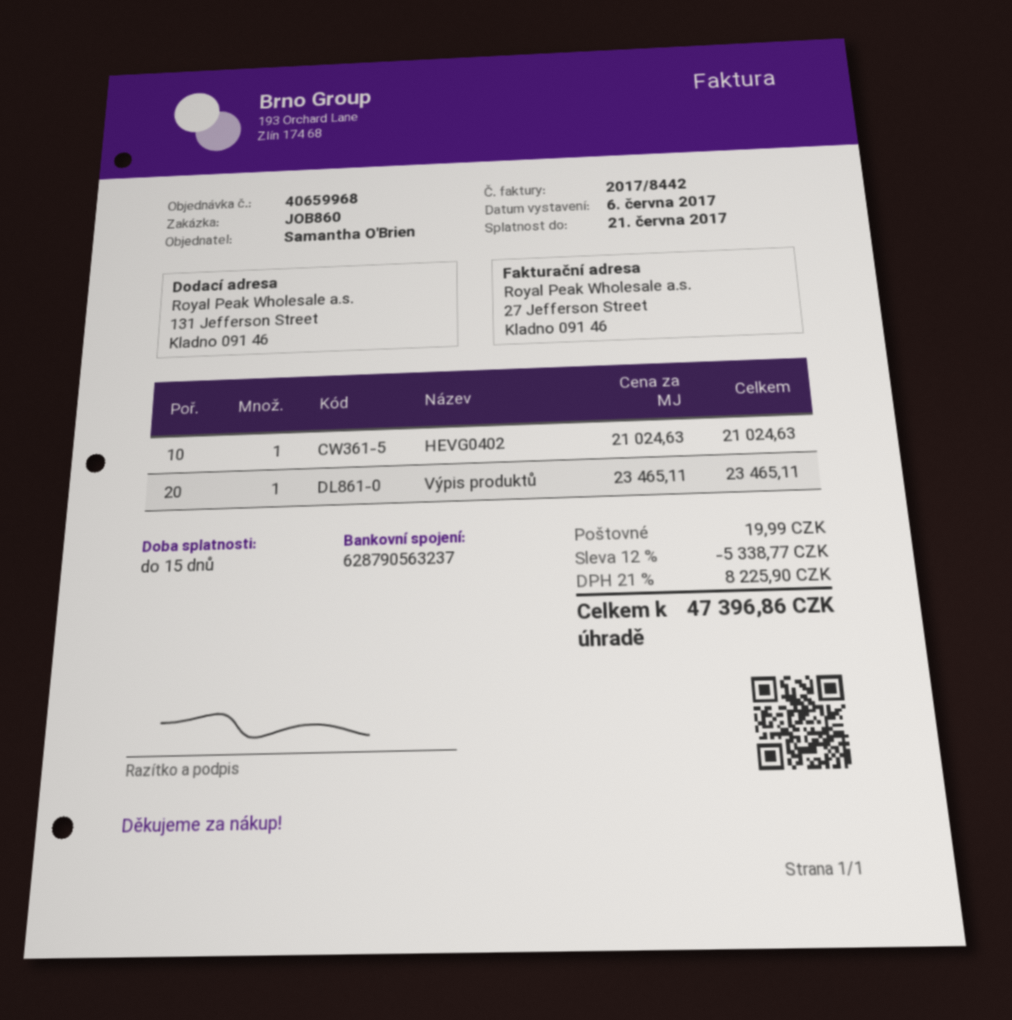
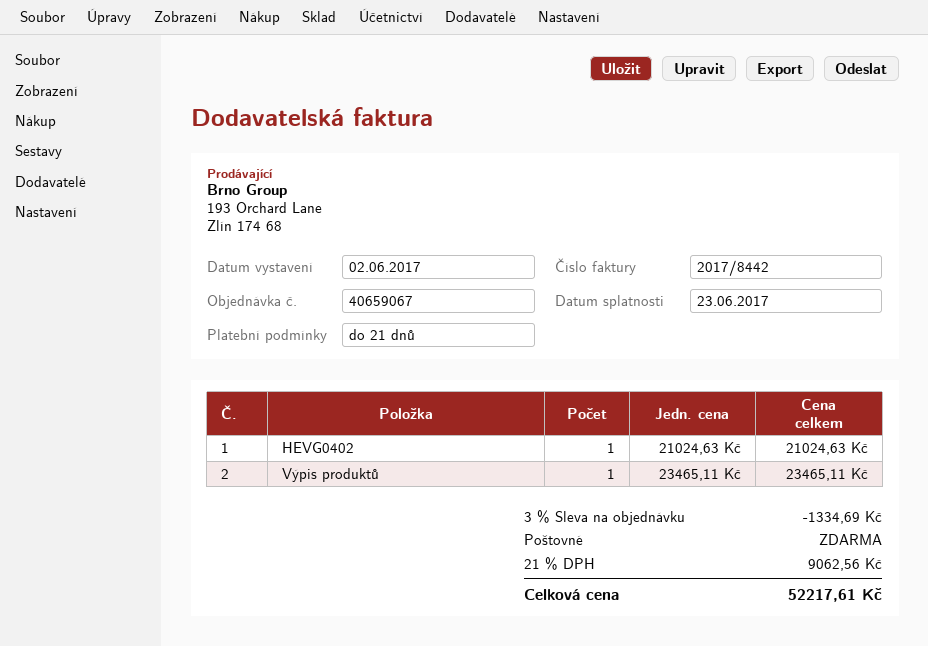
order number: 40659968 -> 40659067
invoice date: 2017-06-06 -> 2017-06-02
payment terms: 15 days -> 21 days
due date: 2017-06-21 -> 2017-06-23
discount: 12% = 5338.77 -> 3% = 1334.69
shipping: 19.99 -> 0.00
tax: 21% = 8225.90 -> 21% = 9062.56
total: 47396.86 -> 52217.61

